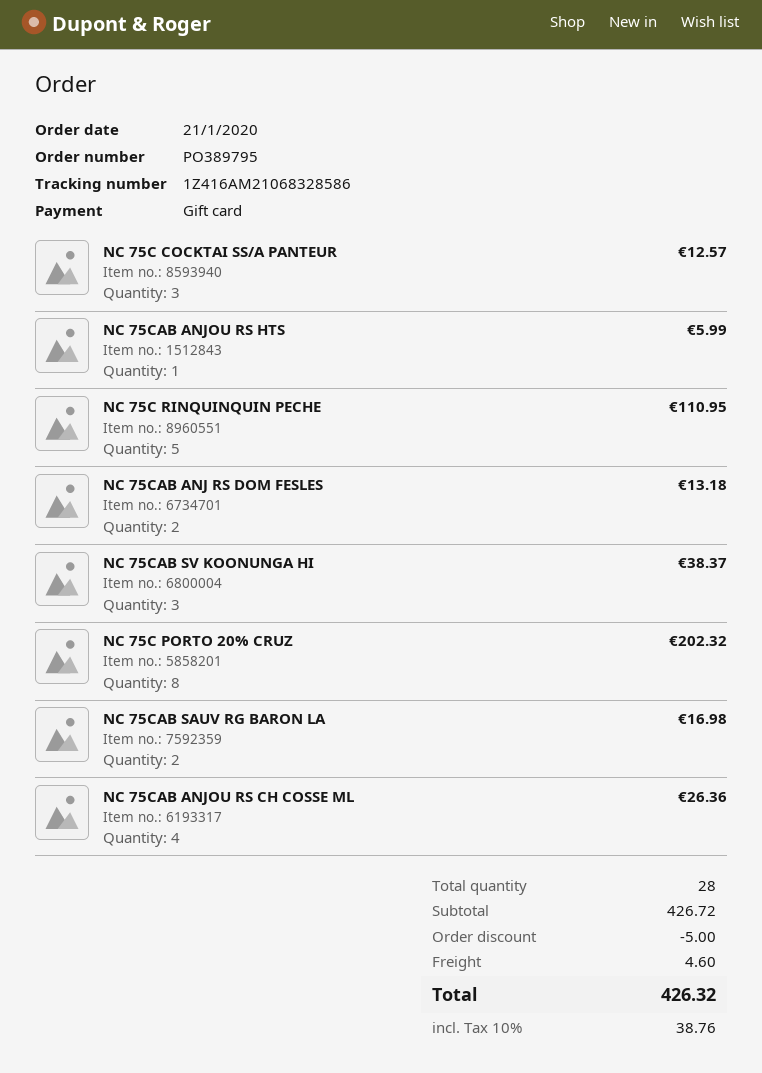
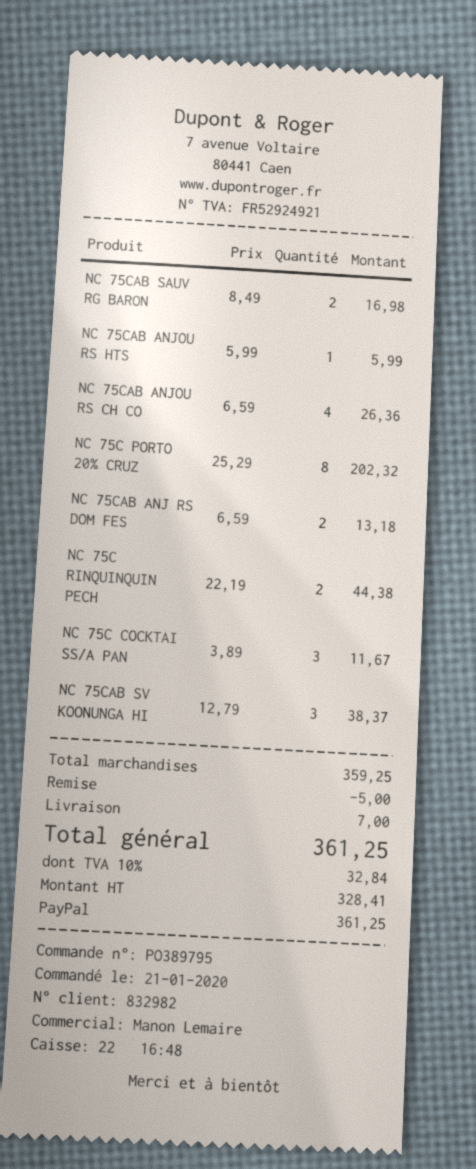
payment method: gift card -> PayPal
NC 75C COCKTAI SS/A PANTEUR: 3 for 12.57 -> 3 for 11.67
NC 75C RINQUINQUIN PECHE: 5 for 110.95 -> 2 for 44.38
subtotal: 426.72 -> 359.25
shipping: 4.60 -> 7.00
tax: 10% = 38.76 -> 10% = 32.84
total: 426.32 -> 361.25

